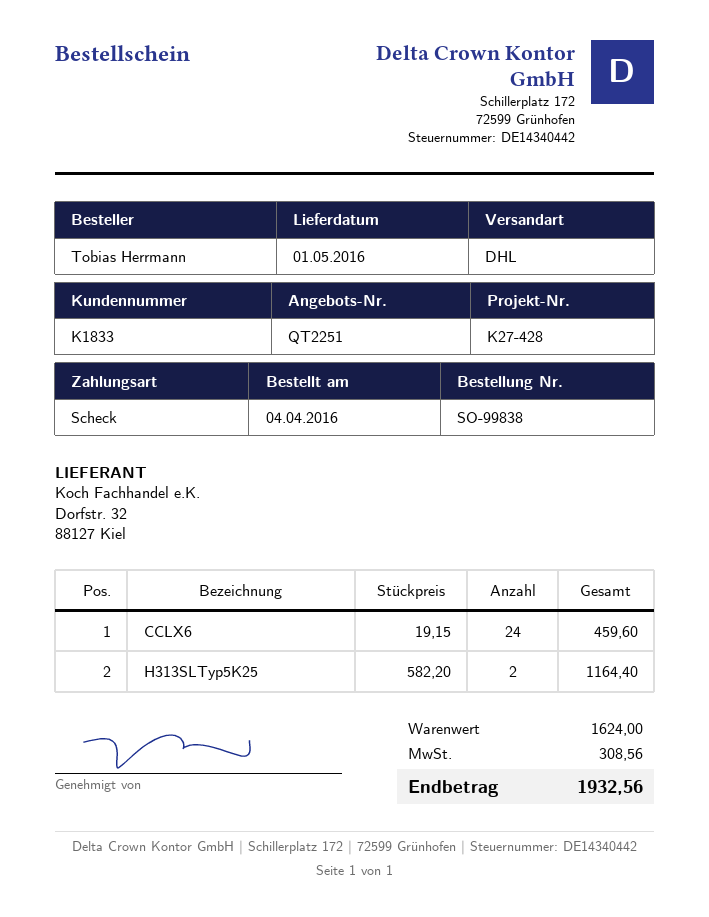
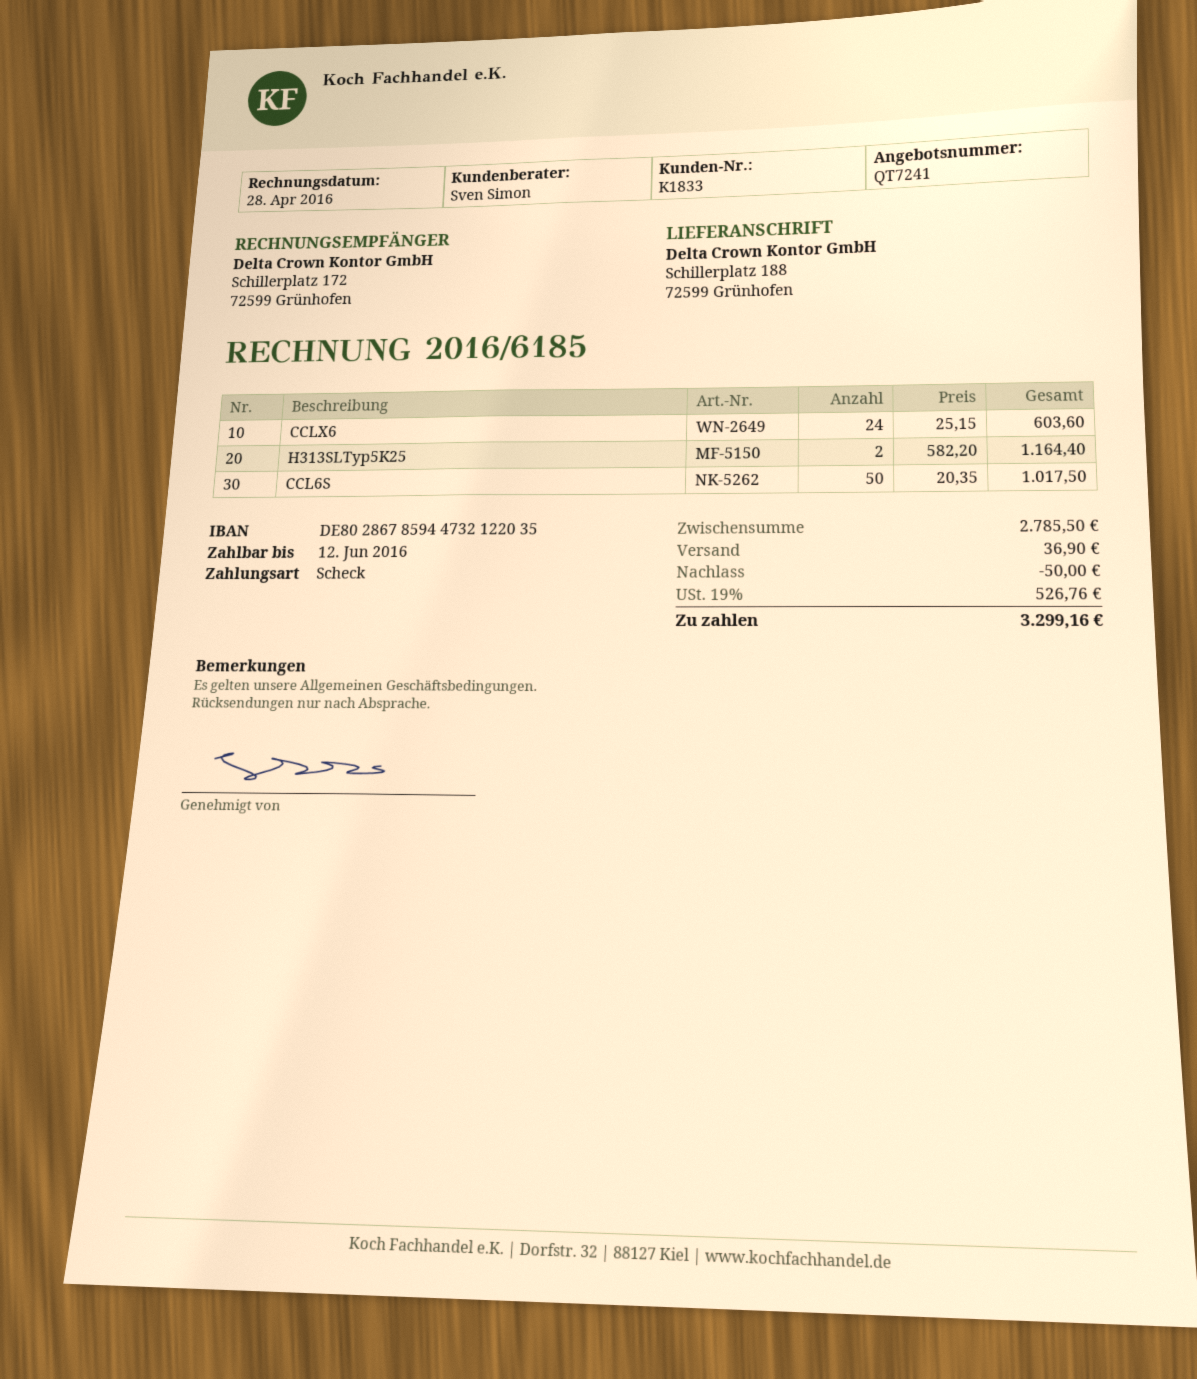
quote number: QT2251 -> QT7241
CCLX6: 24 x 19.15 = 459.60 -> 24 x 25.15 = 603.60
CCL6S: none -> 50 x 20.35 = 1017.50
subtotal: 1624.00 -> 2785.50
discount: none -> 50.00
shipping: none -> 36.90
tax: 308.56 -> 526.76
total: 1932.56 -> 3299.16

